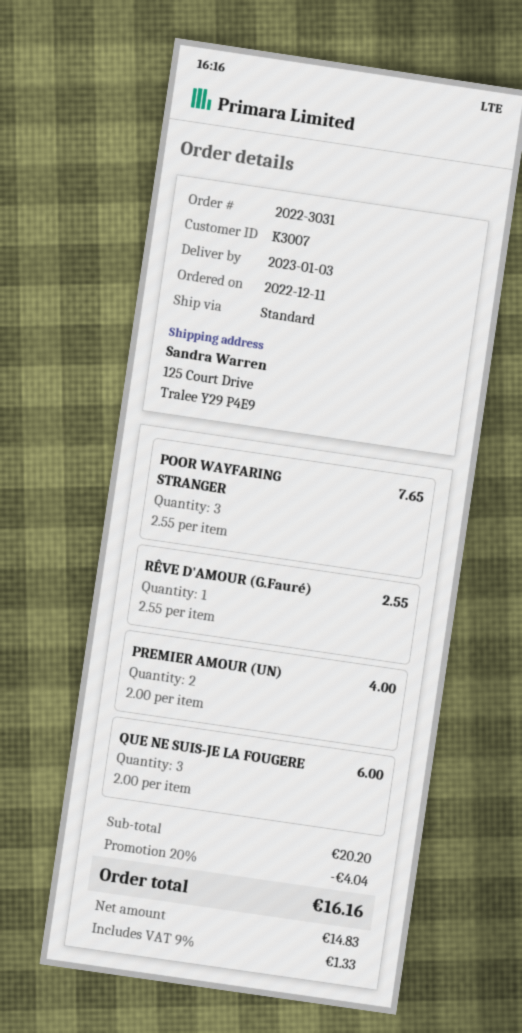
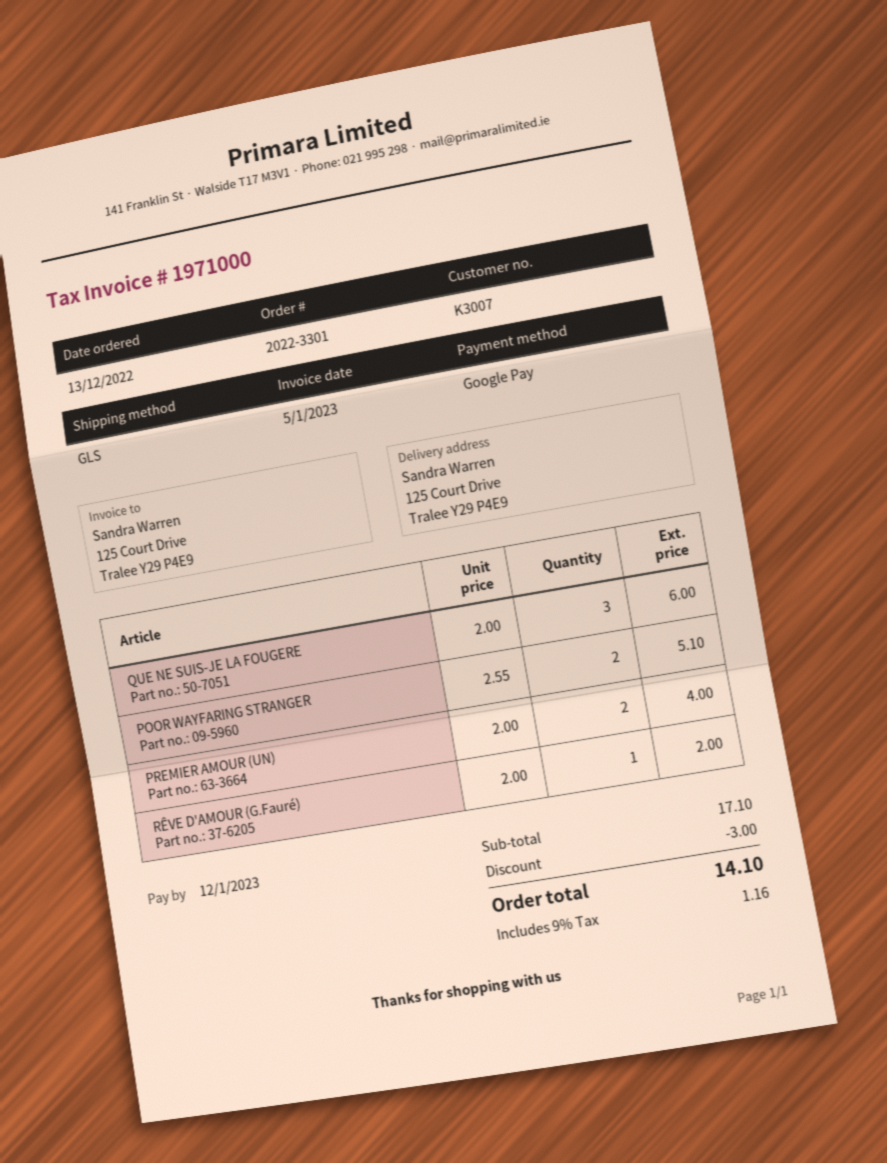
order number: 2022-3031 -> 2022-3301
order date: 2022-12-11 -> 2022-12-13
shipping method: standard -> GLS
POOR WAYFARING STRANGER: 3 x 2.55 = 7.65 -> 2 x 2.55 = 5.10
RÊVE D'AMOUR (G.Fauré): 1 x 2.55 = 2.55 -> 1 x 2.00 = 2.00
subtotal: 20.20 -> 17.10
discount: 4.04 -> 3.00
tax: 9% = 1.33 -> 9% = 1.16
total: 16.16 -> 14.10

